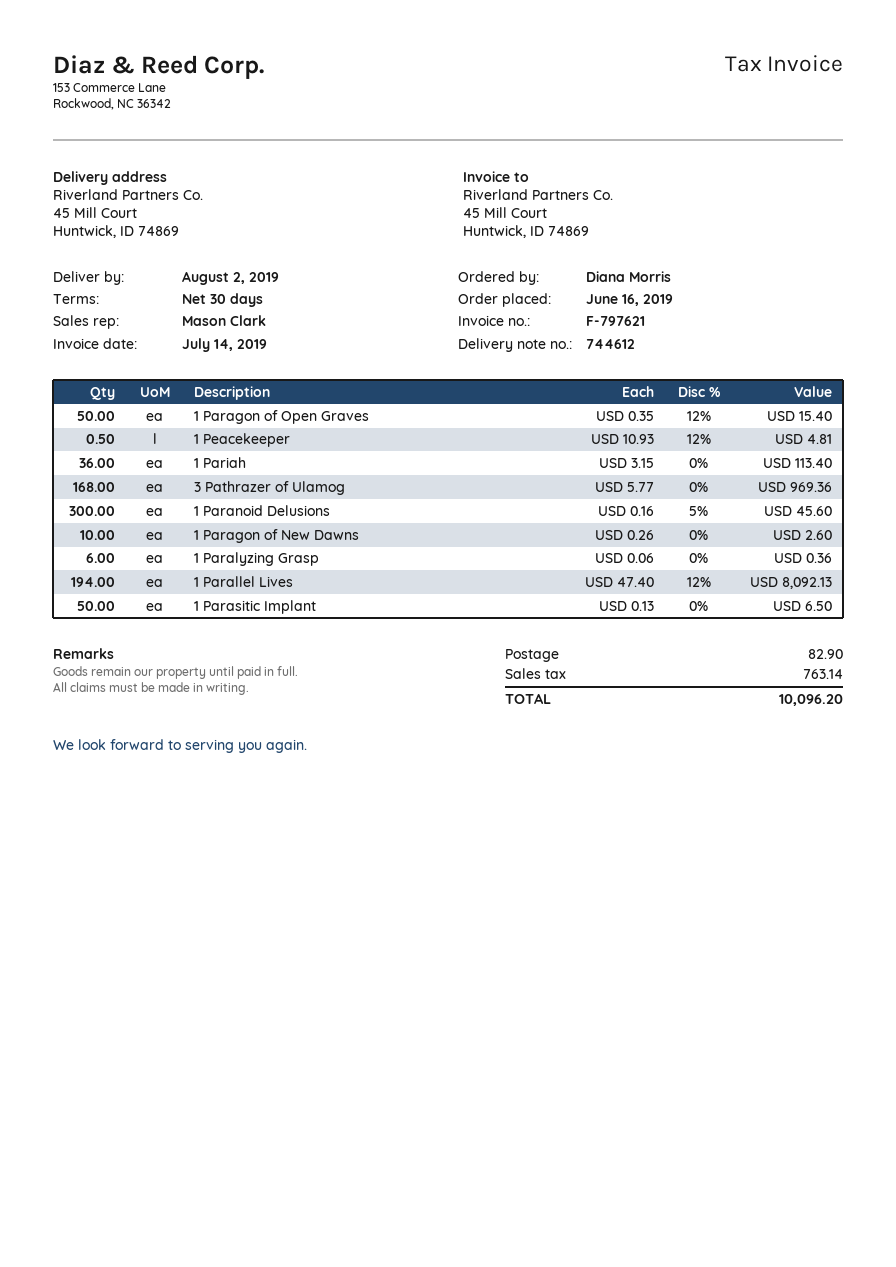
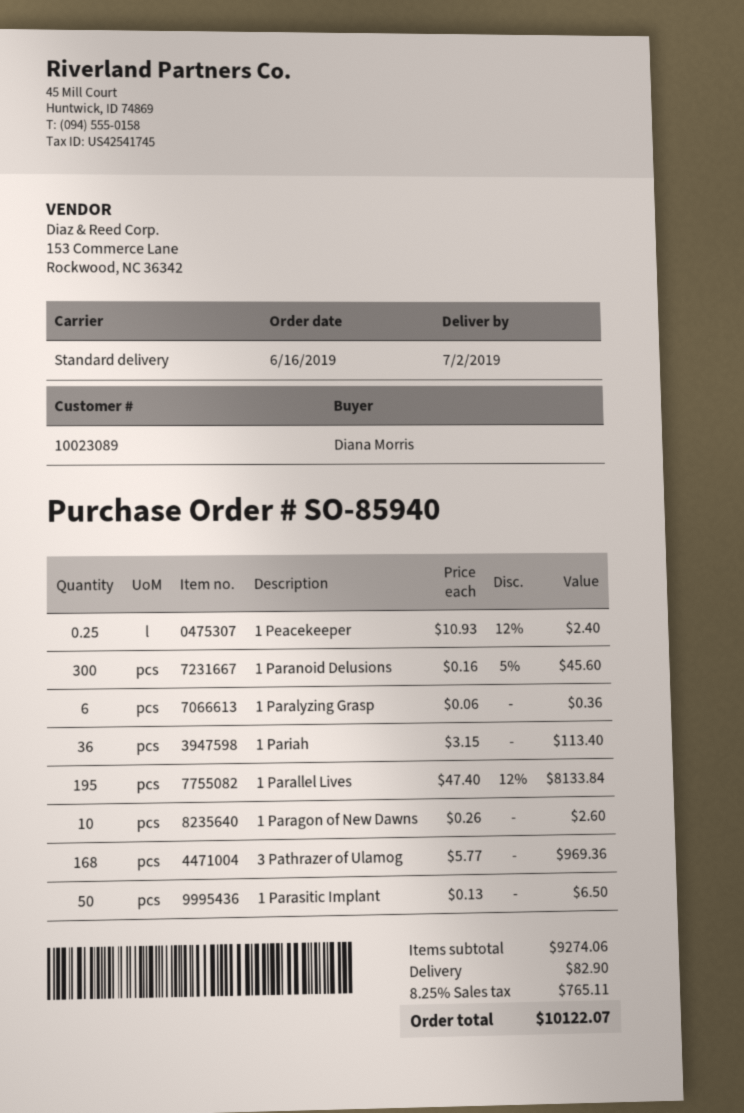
delivery date: 2019-08-02 -> 2019-07-02
1 Paragon of Open Graves: 50 x 0.35 - 12% = 15.40 -> none
1 Peacekeeper: 0.5 x 10.93 - 12% = 4.81 -> 0.25 x 10.93 - 12% = 2.40
1 Parallel Lives: 194 x 47.40 - 12% = 8092.13 -> 195 x 47.40 - 12% = 8133.84
tax: 763.14 -> 765.11
total: 10096.20 -> 10122.07

